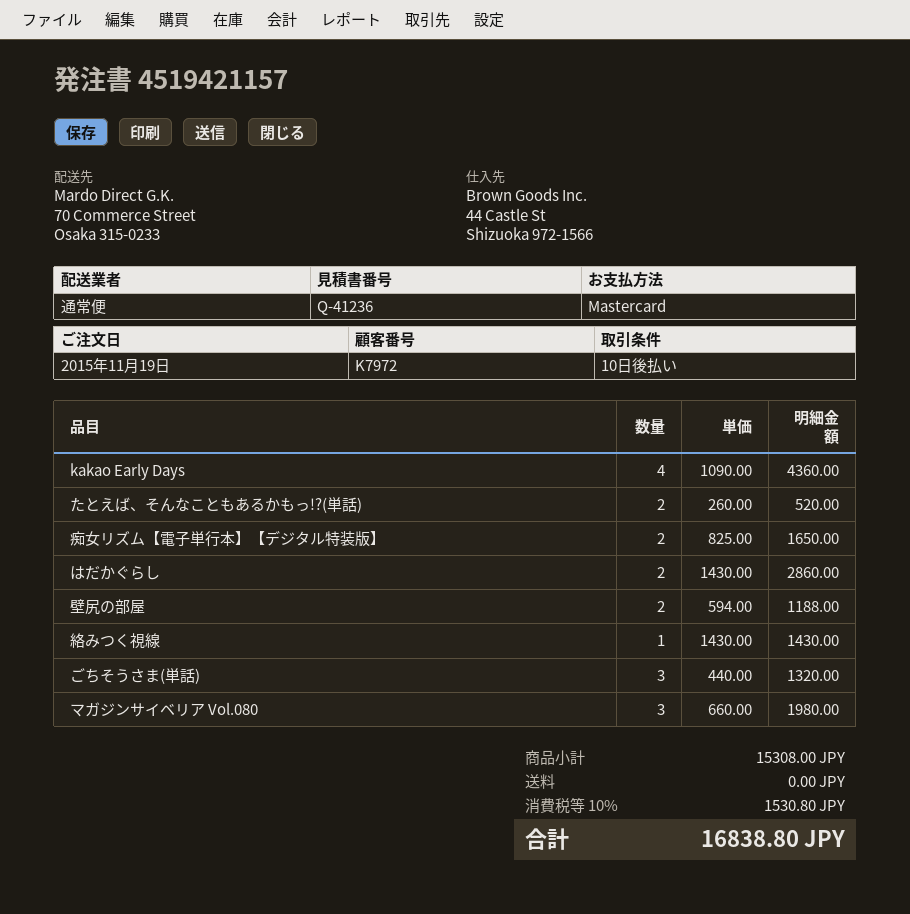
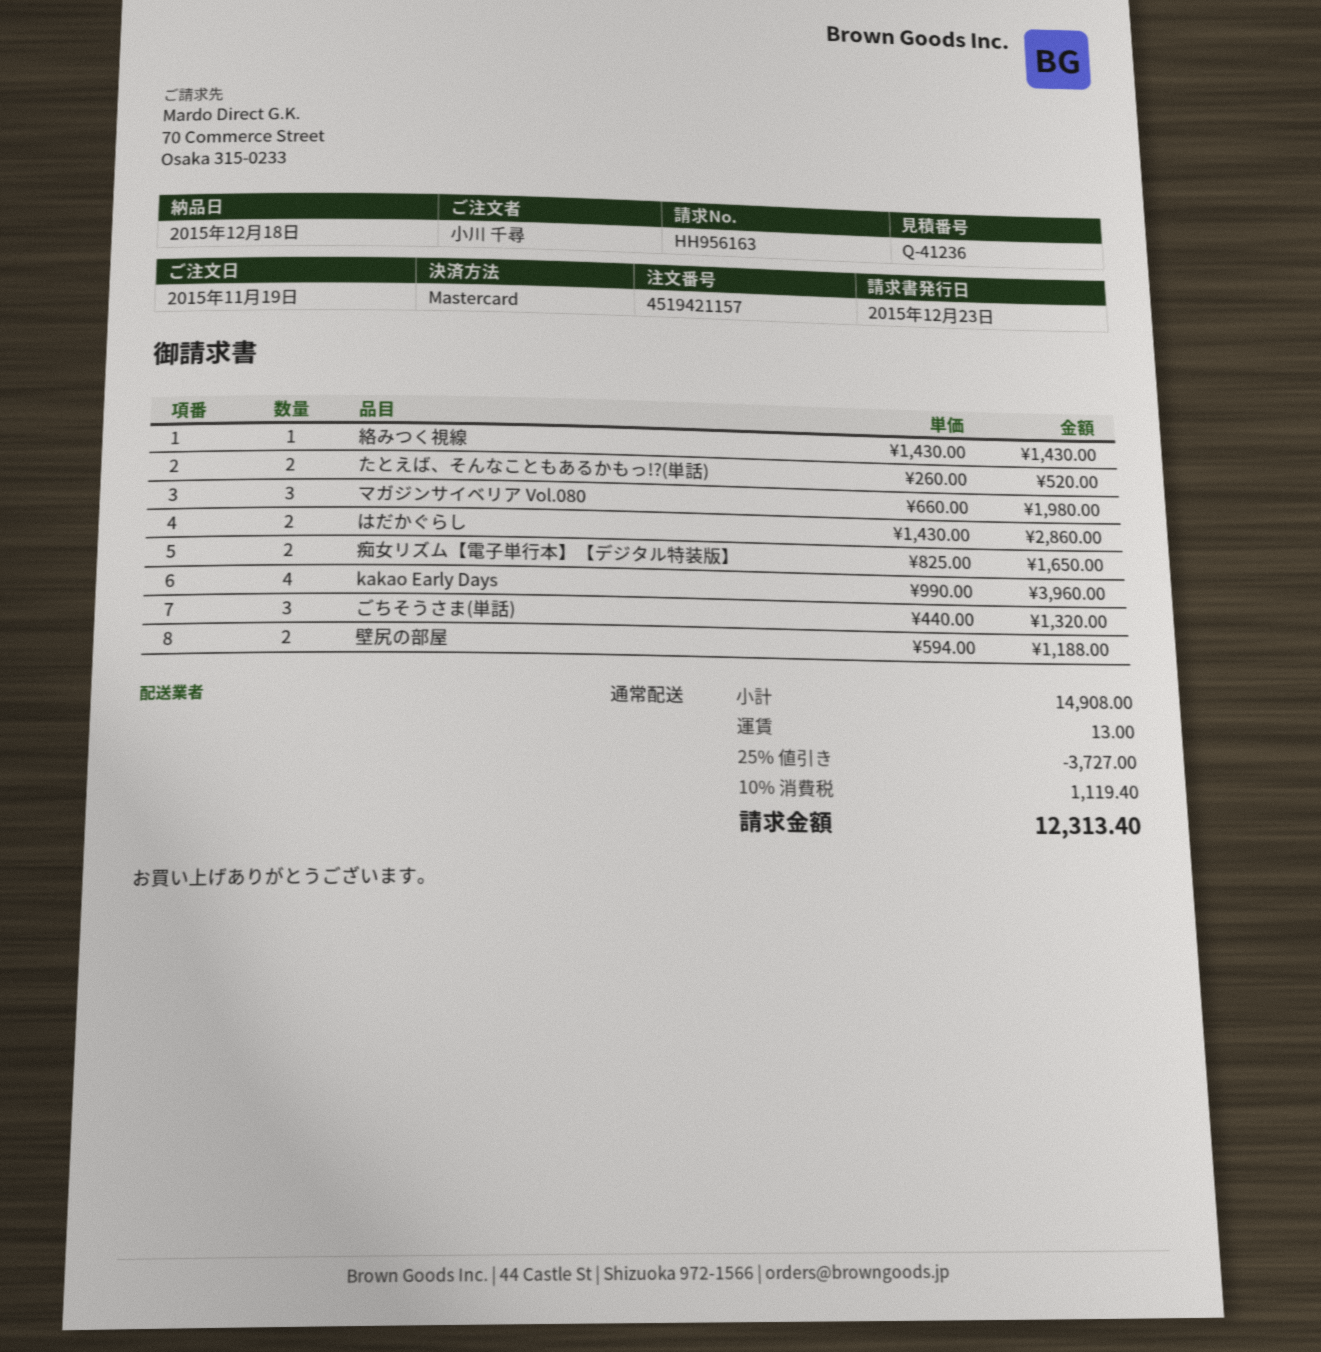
kakao Early Days: 4 x 1090.00 = 4360.00 -> 4 x 990.00 = 3960.00
subtotal: 15308.00 -> 14908.00
discount: none -> 25% = 3727.00
shipping: 0.00 -> 13.00
tax: 10% = 1530.80 -> 10% = 1119.40
total: 16838.80 -> 12313.40

